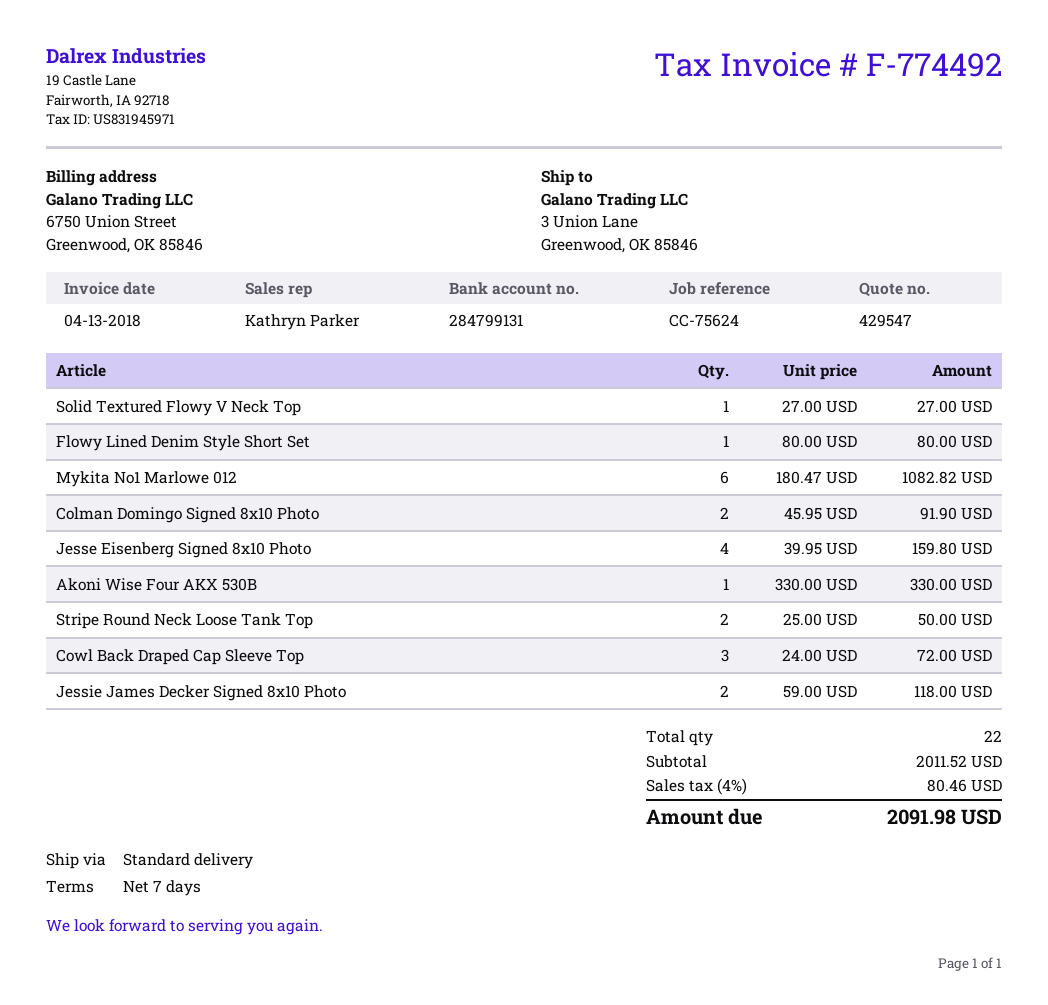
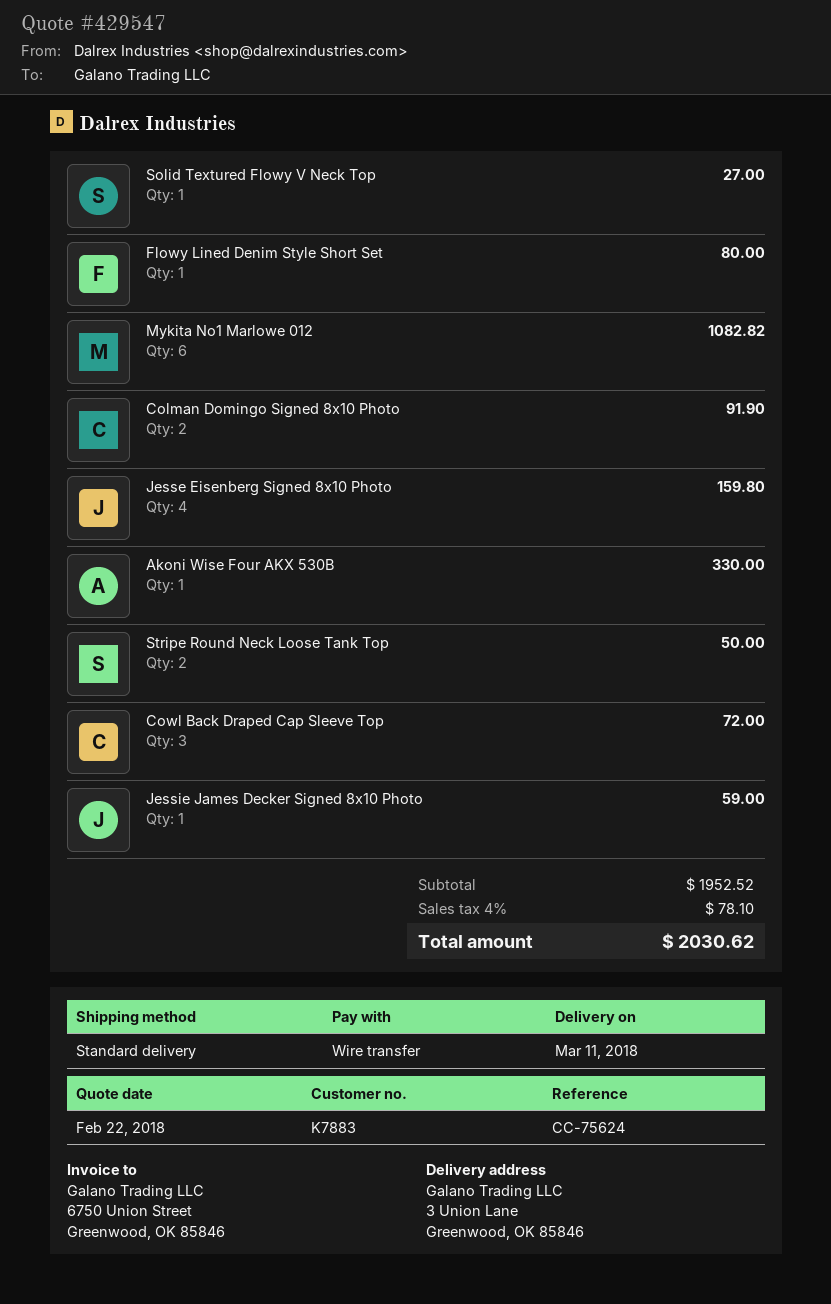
Jessie James Decker Signed 8x10 Photo: 2 for 118.00 -> 1 for 59.00
subtotal: 2011.52 -> 1952.52
tax: 4% = 80.46 -> 4% = 78.10
total: 2091.98 -> 2030.62

